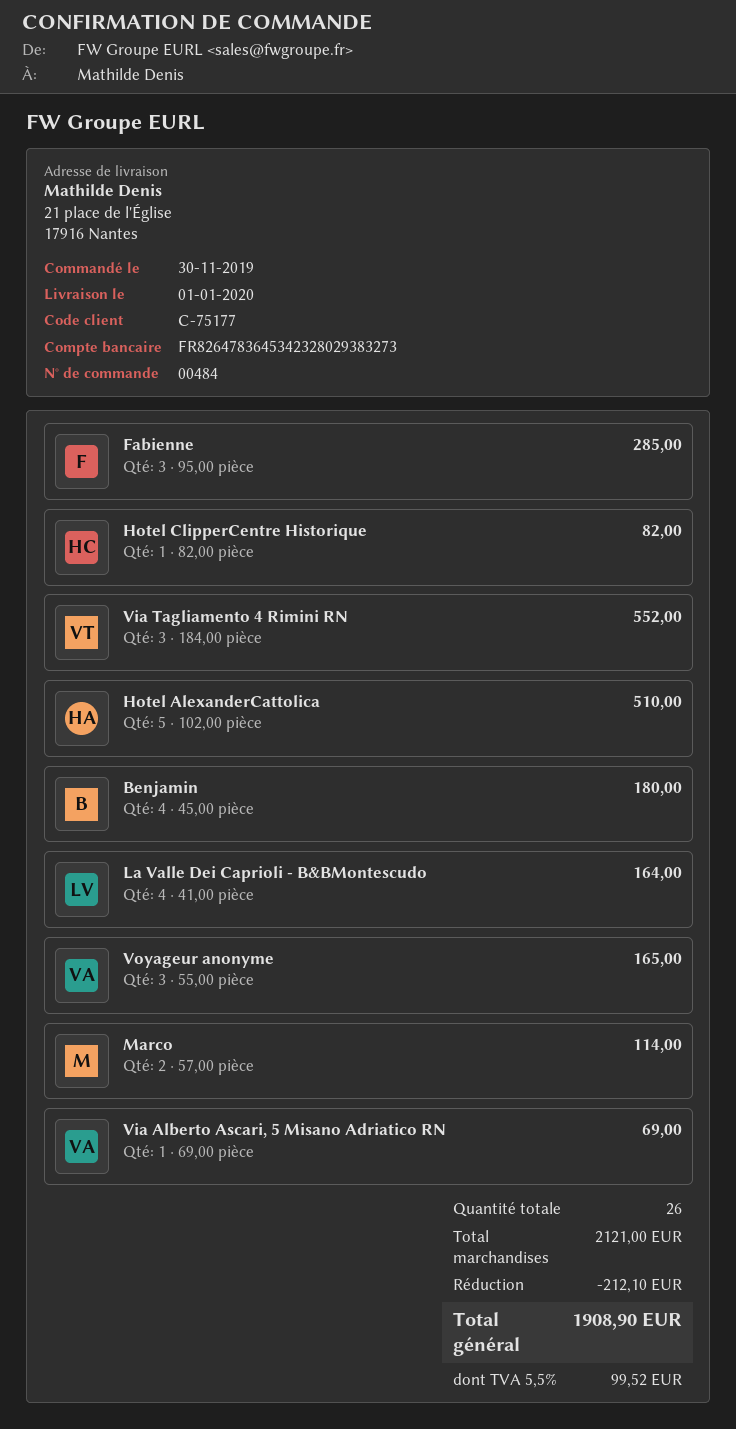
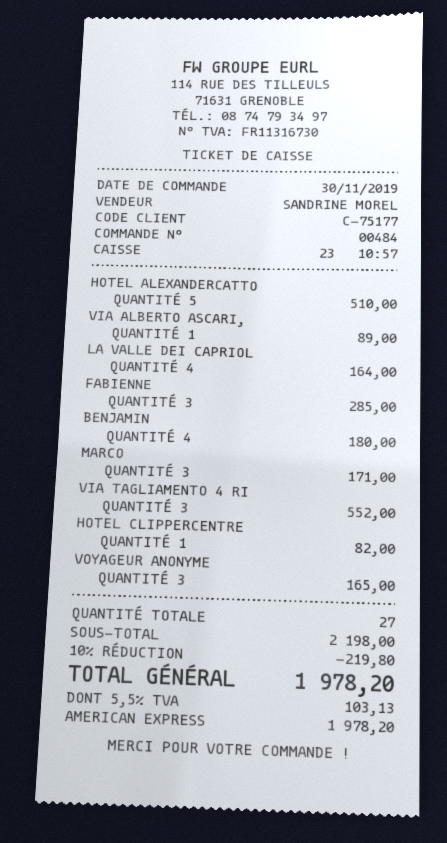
Marco: 2 for 114.00 -> 3 for 171.00
Via Alberto Ascari, 5 Misano Adriatico RN: 1 for 69.00 -> 1 for 89.00
total quantity: 26 -> 27
subtotal: 2121.00 -> 2198.00
discount: 212.10 -> 219.80
tax: 5.5% = 99.52 -> 5.5% = 103.13
total: 1908.90 -> 1978.20

